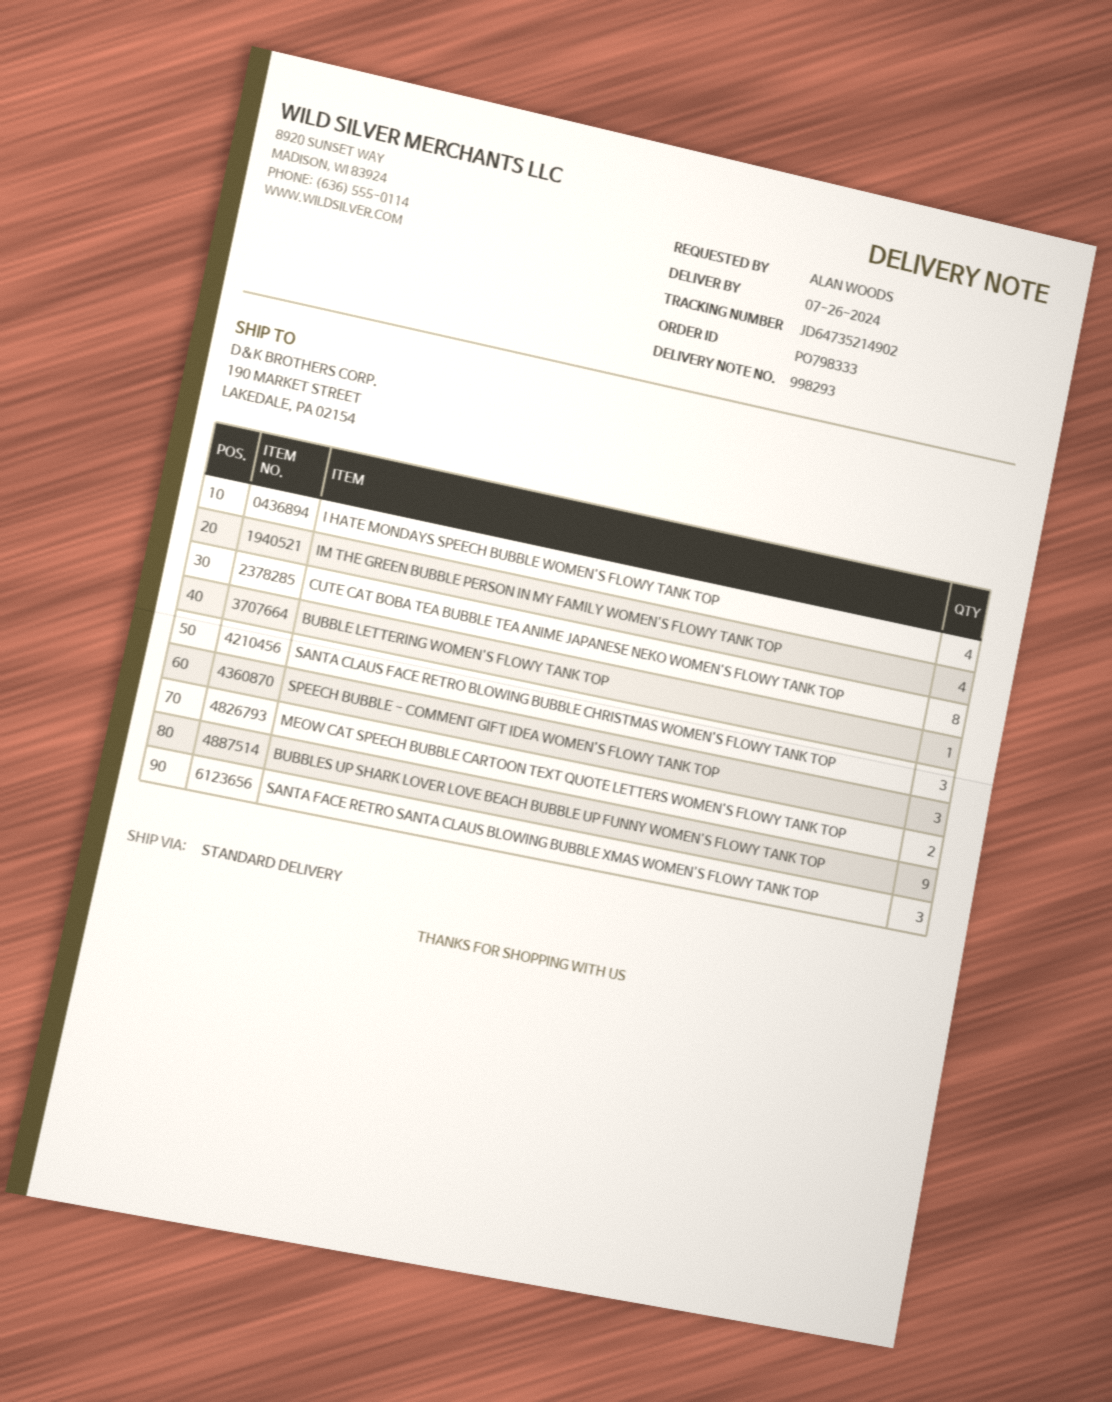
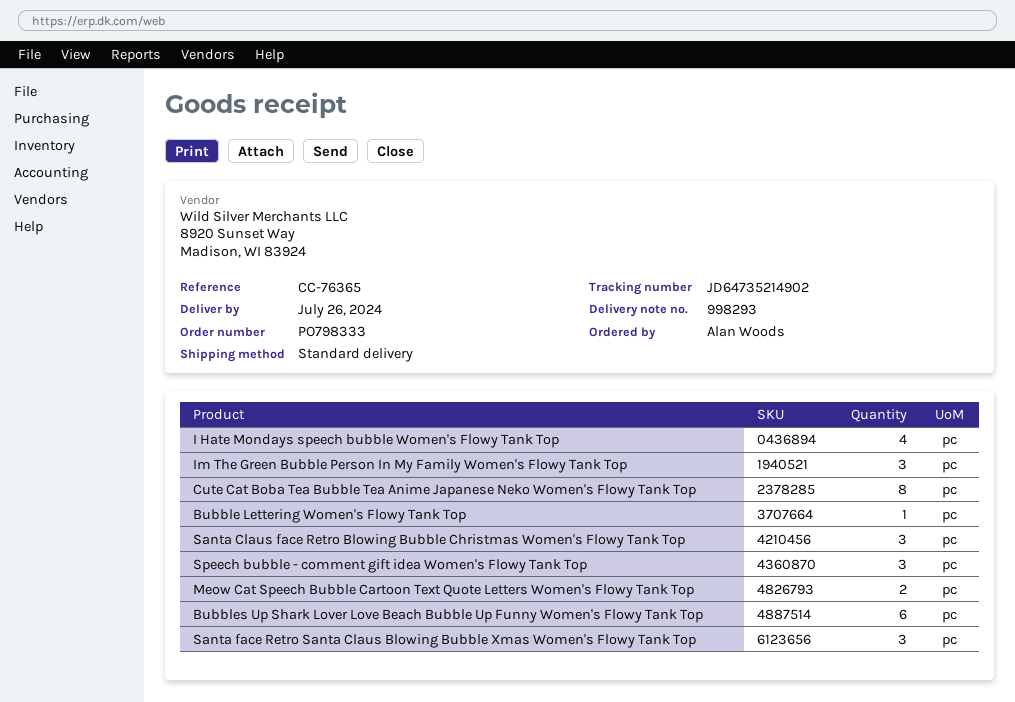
IM THE GREEN BUBBLE PERSON IN MY FAMILY WOMEN'S FLOWY TANK TOP: 4 -> 3
BUBBLES UP SHARK LOVER LOVE BEACH BUBBLE UP FUNNY WOMEN'S FLOWY TANK TOP: 9 -> 6

